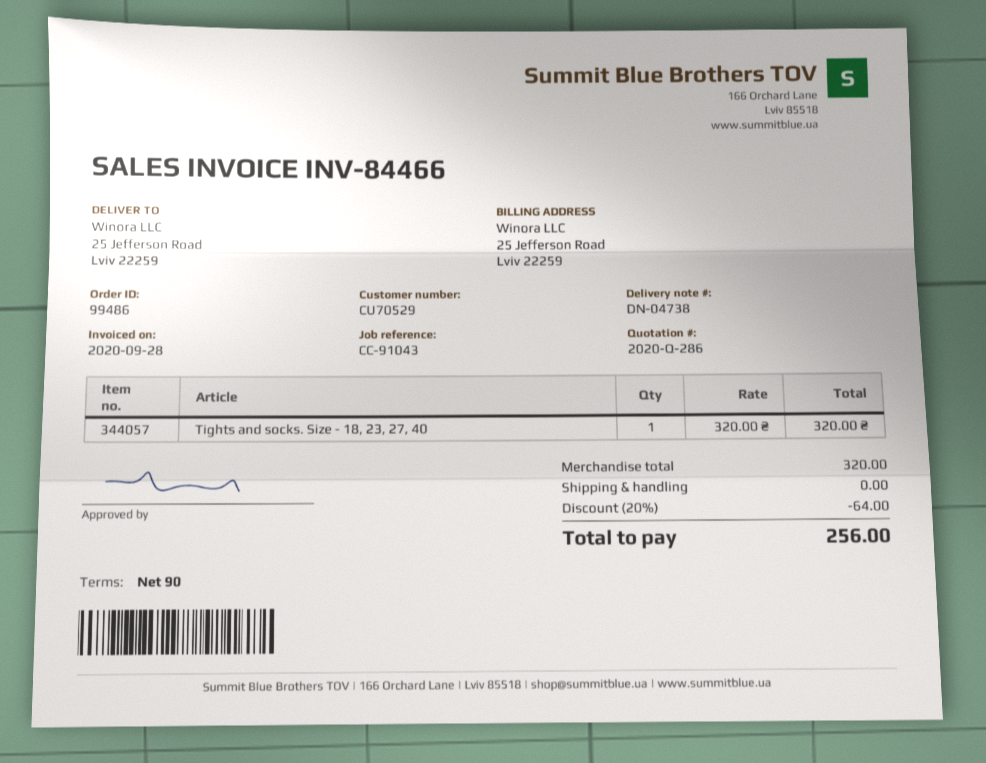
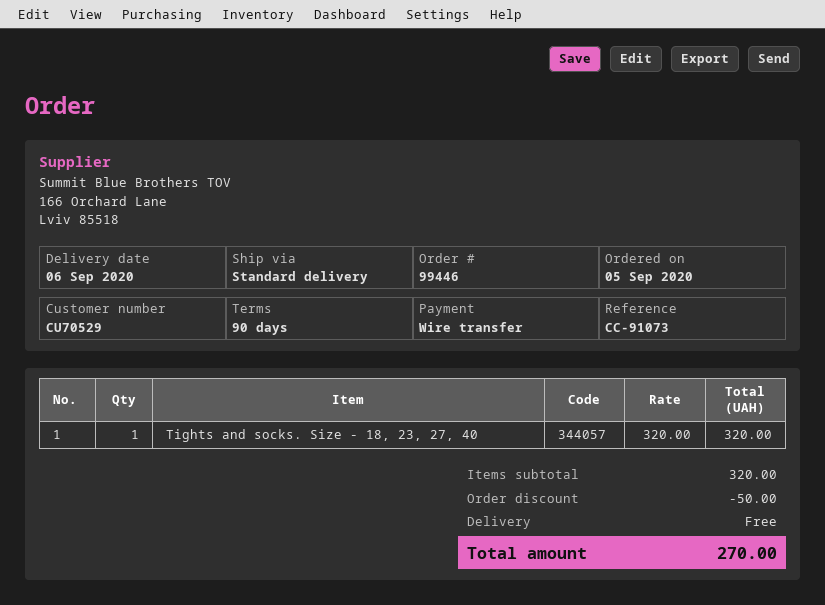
order number: 99486 -> 99446
reference: CC-91043 -> CC-91073
discount: 64.00 -> 50.00
total: 256.00 -> 270.00

